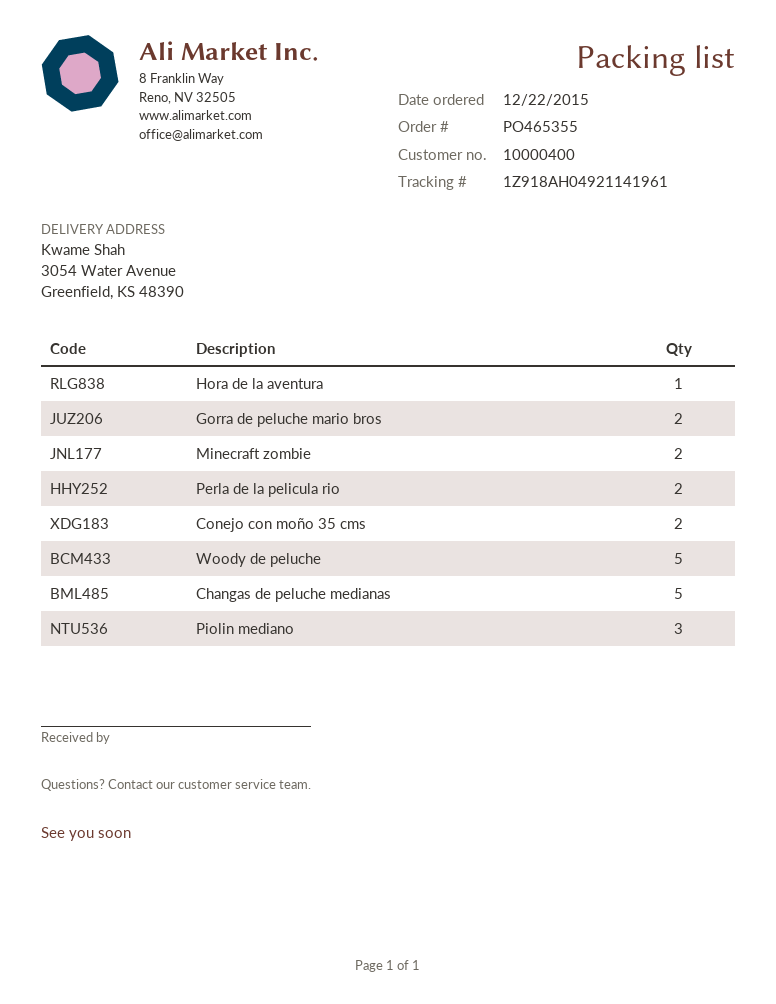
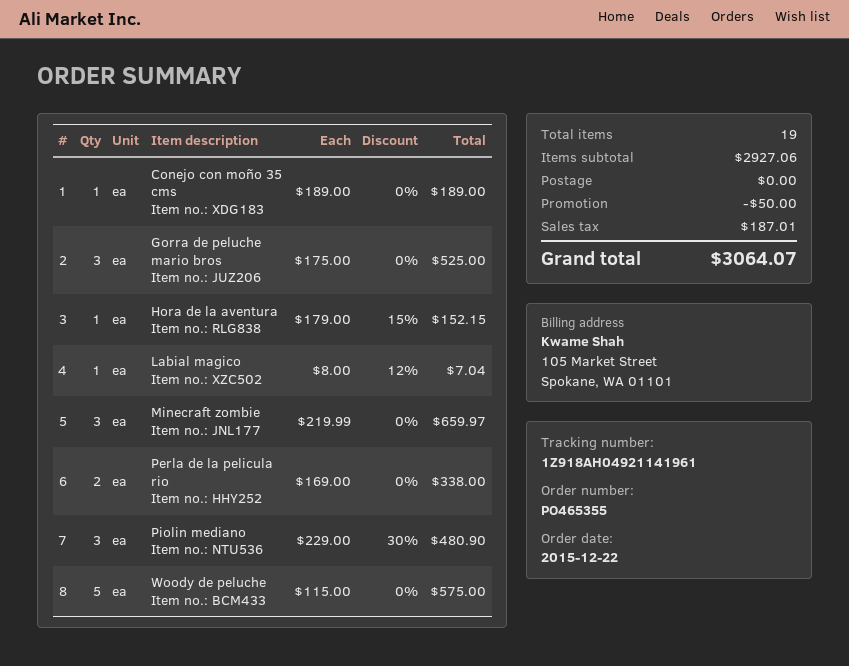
Gorra de peluche mario bros: 2 -> 3
Minecraft zombie: 2 -> 3
Conejo con moño 35 cms: 2 -> 1
Changas de peluche medianas: 5 -> none
Labial magico: none -> 1

